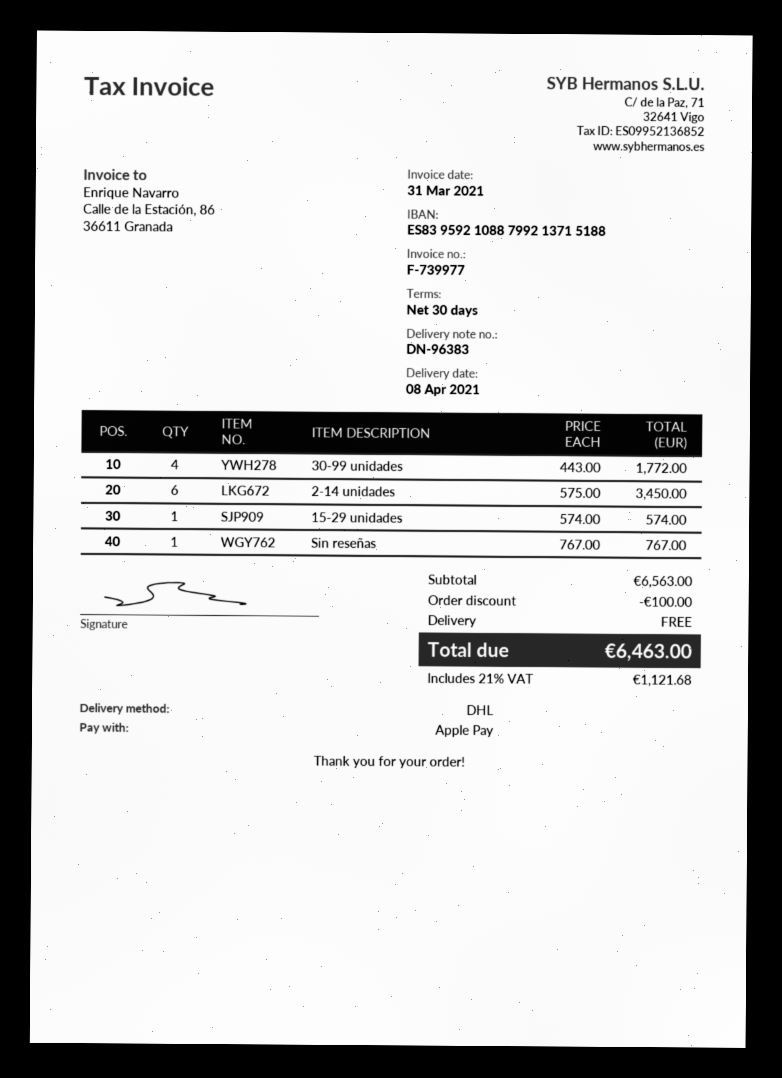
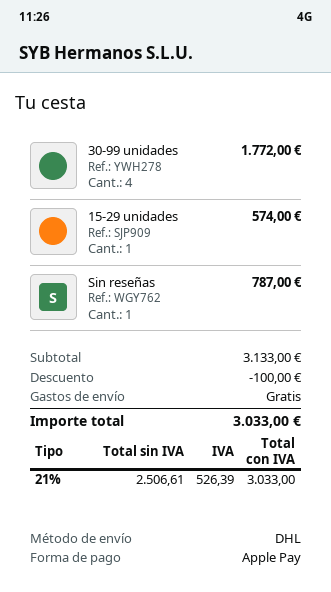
2-14 unidades: 6 for 3450.00 -> none
Sin reseñas: 1 for 767.00 -> 1 for 787.00
subtotal: 6563.00 -> 3133.00
tax: 21% = 1121.68 -> 21% = 526.39
total: 6463.00 -> 3033.00

